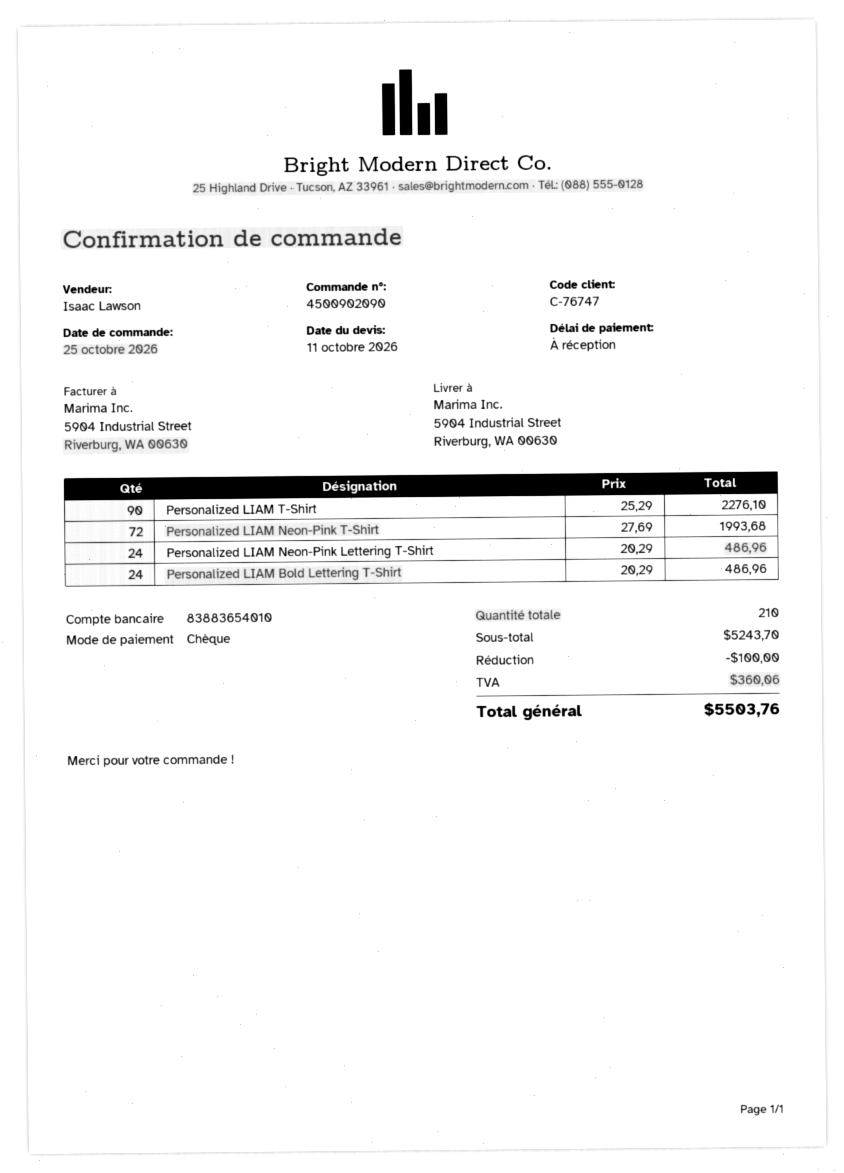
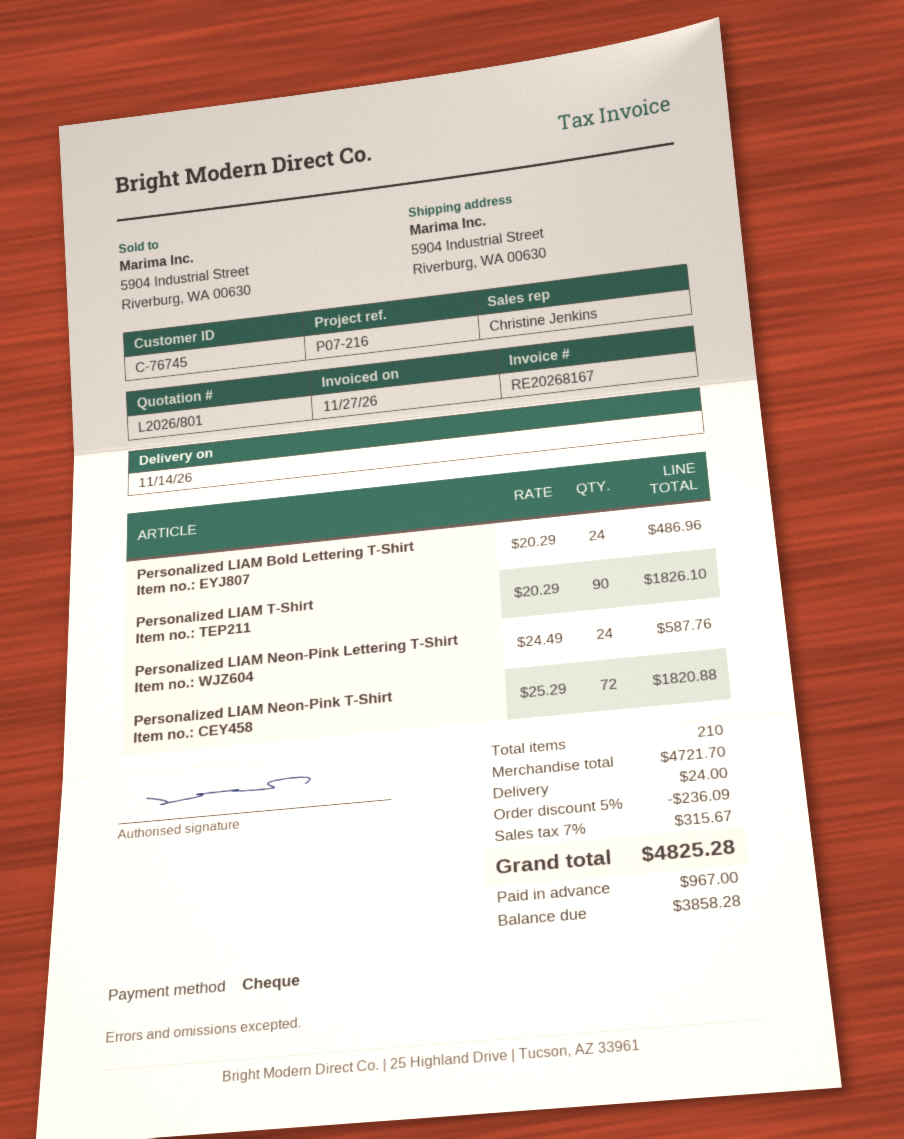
customer number: C-76747 -> C-76745
sales rep: Isaac Lawson -> Christine Jenkins
Personalized LIAM T-Shirt: 90 x 25.29 = 2276.10 -> 90 x 20.29 = 1826.10
Personalized LIAM Neon-Pink T-Shirt: 72 x 27.69 = 1993.68 -> 72 x 25.29 = 1820.88
Personalized LIAM Neon-Pink Lettering T-Shirt: 24 x 20.29 = 486.96 -> 24 x 24.49 = 587.76
subtotal: 5243.70 -> 4721.70
discount: 100.00 -> 236.09
shipping: none -> 24.00
tax: 360.06 -> 315.67
total: 5503.76 -> 4825.28

